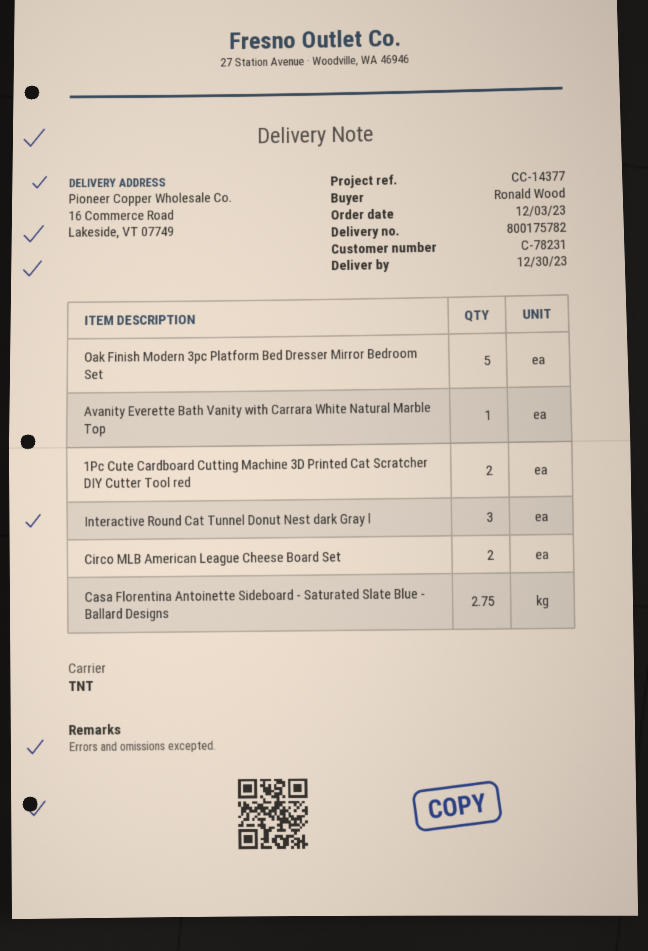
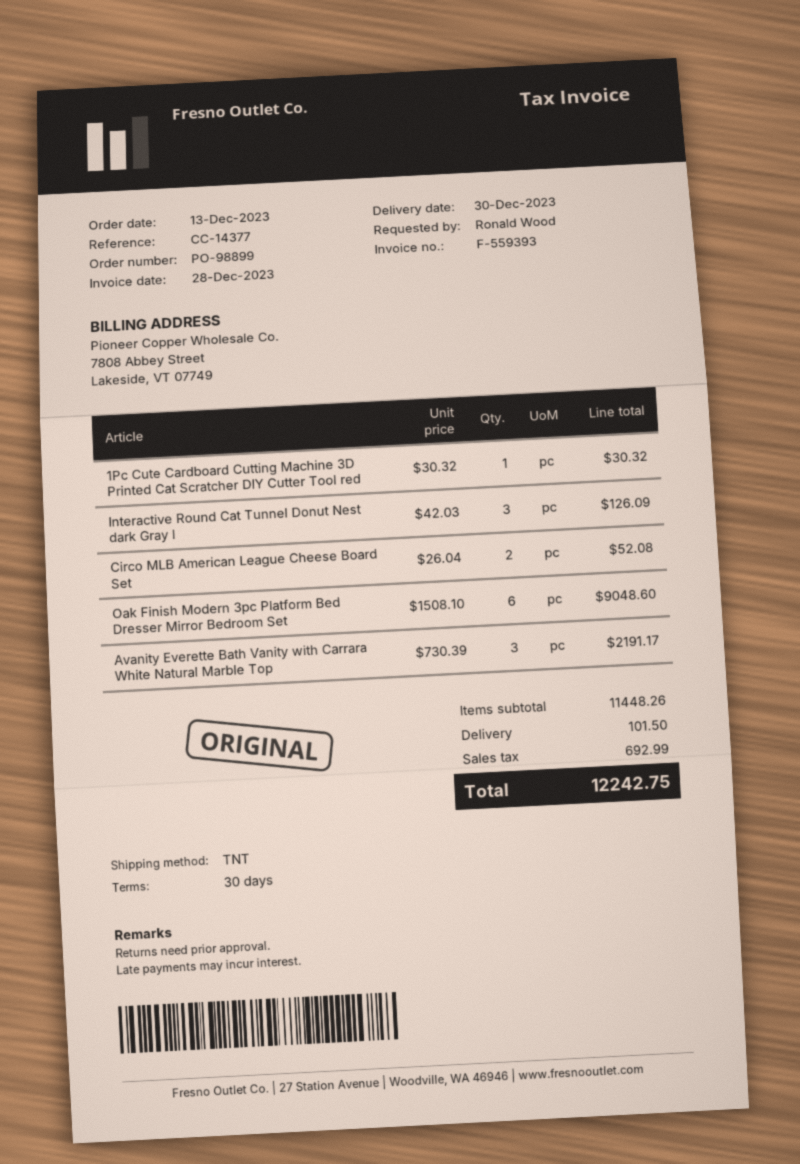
order date: 2023-12-03 -> 2023-12-13
Oak Finish Modern 3pc Platform Bed Dresser Mirror Bedroom Set: 5 -> 6
Avanity Everette Bath Vanity with Carrara White Natural Marble Top: 1 -> 3
1Pc Cute Cardboard Cutting Machine 3D Printed Cat Scratcher DIY Cutter Tool red: 2 -> 1
Casa Florentina Antoinette Sideboard - Saturated Slate Blue - Ballard Designs: 2.75 -> none

